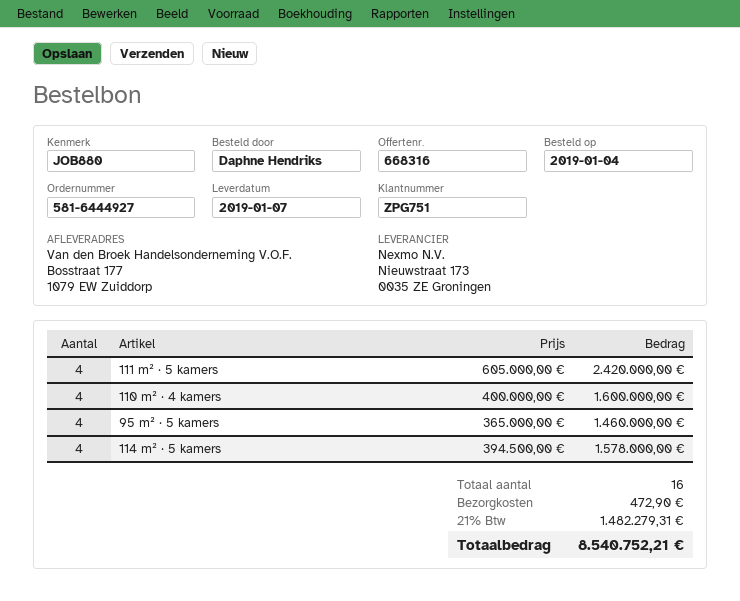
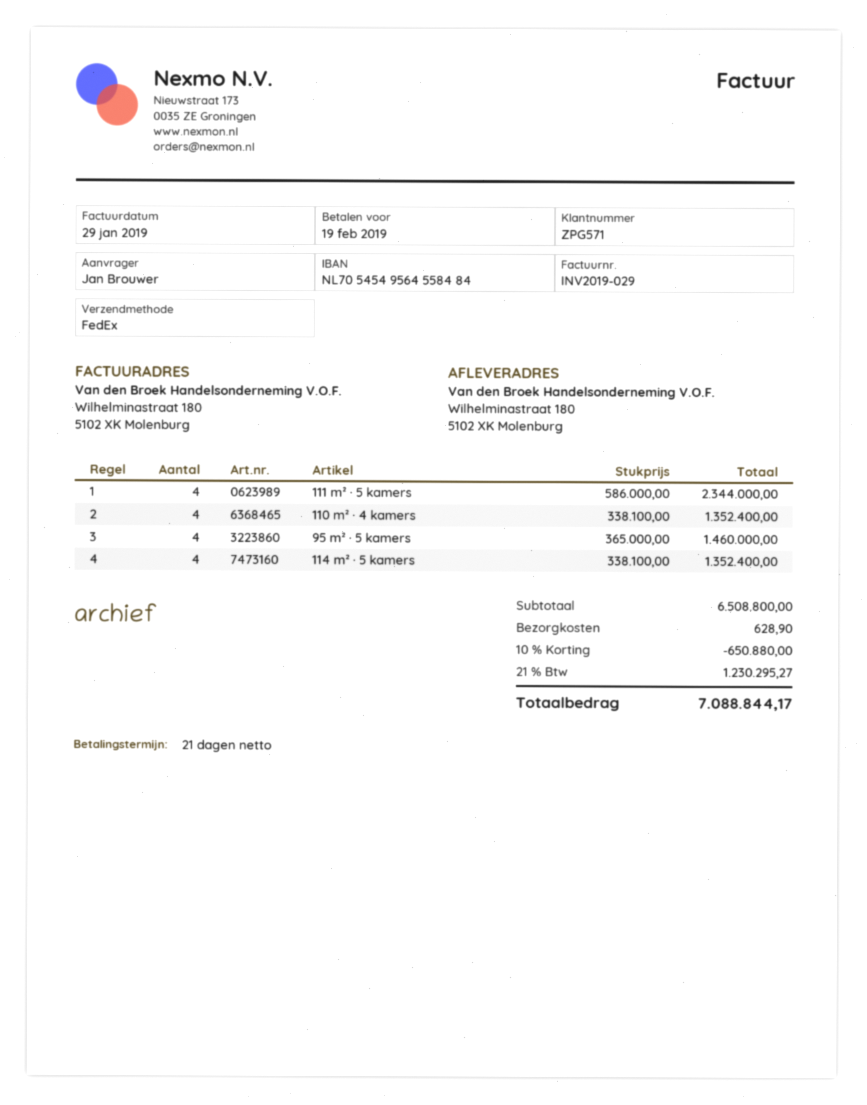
customer number: ZPG751 -> ZPG571
ordered by: Daphne Hendriks -> Jan Brouwer
ship to: Bosstraat 177, 1079 EW Zuiddorp -> Wilhelminastraat 180, 5102 XK Molenburg
111 m² · 5 kamers: 4 x 605000.00 = 2420000.00 -> 4 x 586000.00 = 2344000.00
110 m² · 4 kamers: 4 x 400000.00 = 1600000.00 -> 4 x 338100.00 = 1352400.00
114 m² · 5 kamers: 4 x 394500.00 = 1578000.00 -> 4 x 338100.00 = 1352400.00
discount: none -> 10% = 650880.00
shipping: 472.90 -> 628.90
tax: 21% = 1482279.31 -> 21% = 1230295.27
total: 8540752.21 -> 7088844.17

